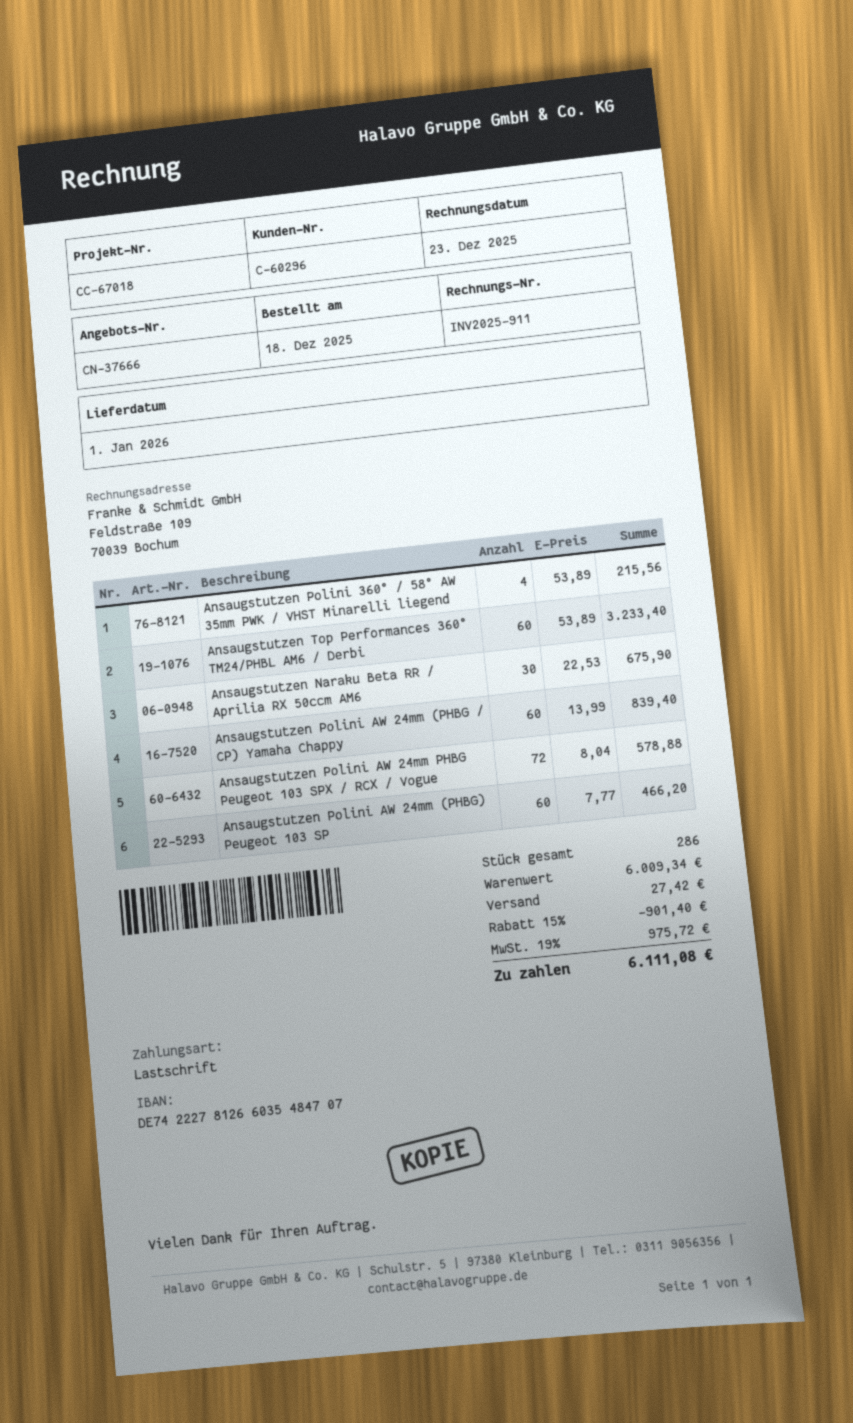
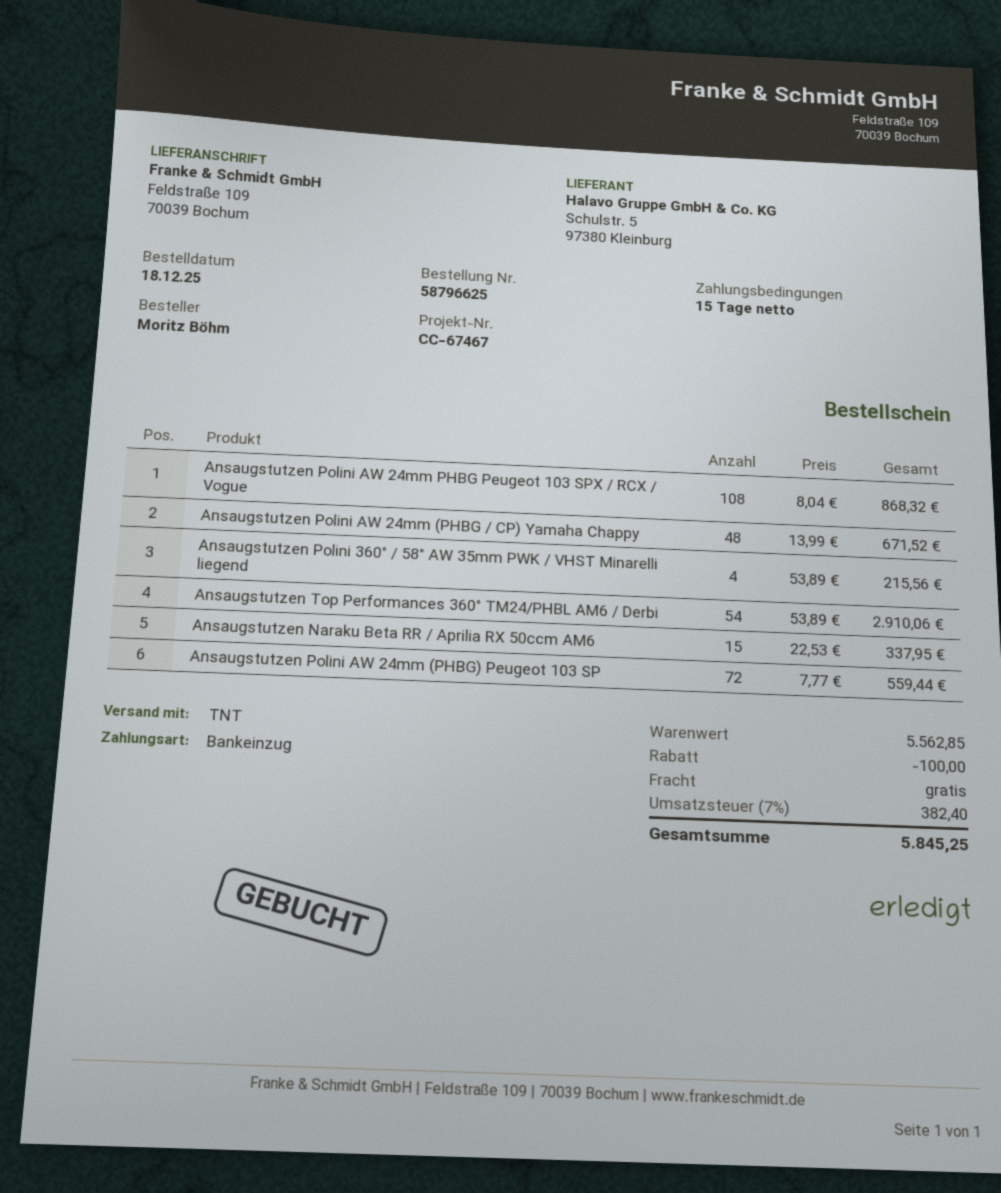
reference: CC-67018 -> CC-67467
Ansaugstutzen Top Performances 360° TM24/PHBL AM6 / Derbi: 60 x 53.89 = 3233.40 -> 54 x 53.89 = 2910.06
Ansaugstutzen Naraku Beta RR / Aprilia RX 50ccm AM6: 30 x 22.53 = 675.90 -> 15 x 22.53 = 337.95
Ansaugstutzen Polini AW 24mm (PHBG / CP) Yamaha Chappy: 60 x 13.99 = 839.40 -> 48 x 13.99 = 671.52
Ansaugstutzen Polini AW 24mm PHBG Peugeot 103 SPX / RCX / Vogue: 72 x 8.04 = 578.88 -> 108 x 8.04 = 868.32
Ansaugstutzen Polini AW 24mm (PHBG) Peugeot 103 SP: 60 x 7.77 = 466.20 -> 72 x 7.77 = 559.44
subtotal: 6009.34 -> 5562.85
discount: 901.40 -> 100.00
shipping: 27.42 -> 0.00
tax: 19% = 975.72 -> 7% = 382.40
total: 6111.08 -> 5845.25

